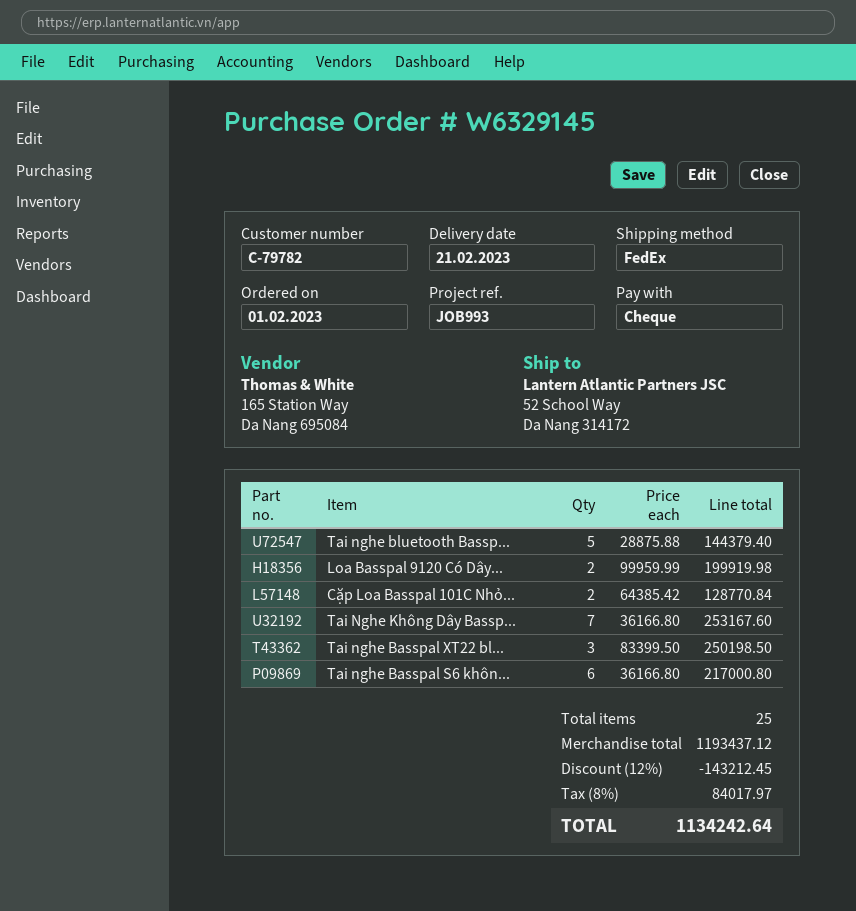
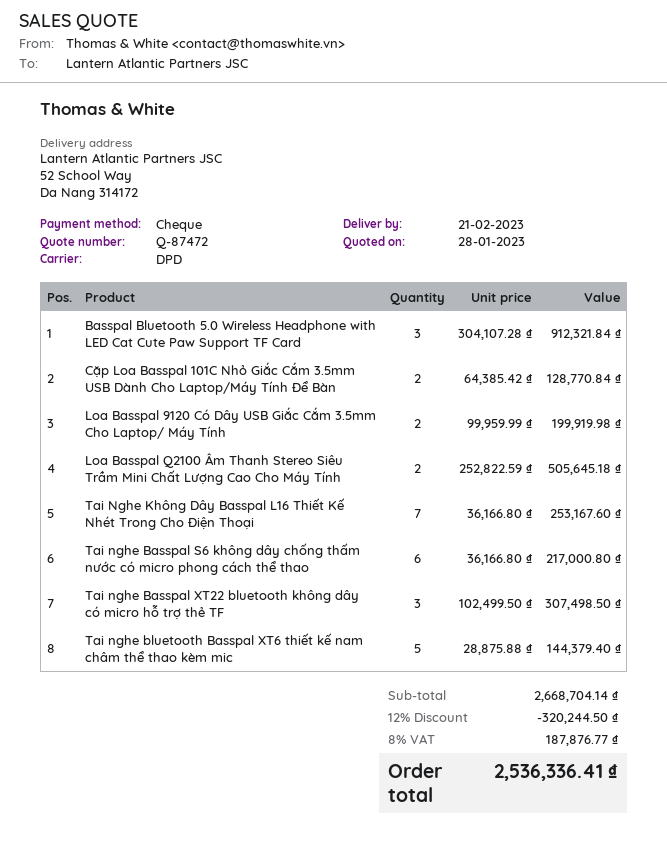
shipping method: FedEx -> DPD
Tai nghe Basspal XT22 bl...: 3 x 83399.50 = 250198.50 -> 3 x 102499.50 = 307498.50
Basspal Bluetooth 5.0 Wireless Headphone with LED Cat Cute Paw Support TF Card: none -> 3 x 304107.28 = 912321.84
Loa Basspal Q2100 Âm Thanh Stereo Siêu Trầm Mini Chất Lượng Cao Cho Máy Tính: none -> 2 x 252822.59 = 505645.18
subtotal: 1193437.12 -> 2668704.14
discount: 12% = 143212.45 -> 12% = 320244.50
tax: 8% = 84017.97 -> 8% = 187876.77
total: 1134242.64 -> 2536336.41

